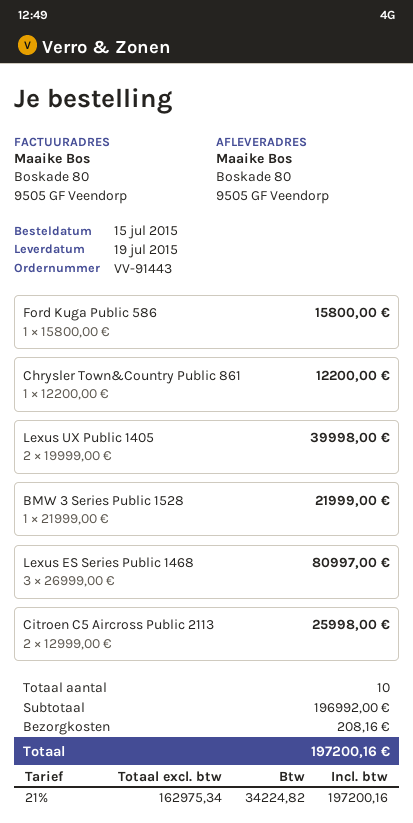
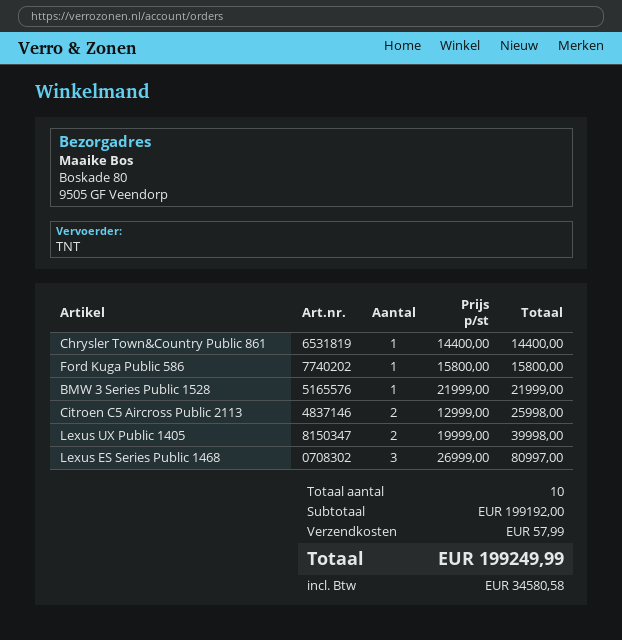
Chrysler Town&Country Public 861: 1 x 12200.00 = 12200.00 -> 1 x 14400.00 = 14400.00
subtotal: 196992.00 -> 199192.00
shipping: 208.16 -> 57.99
tax: 34224.82 -> 34580.58
total: 197200.16 -> 199249.99

